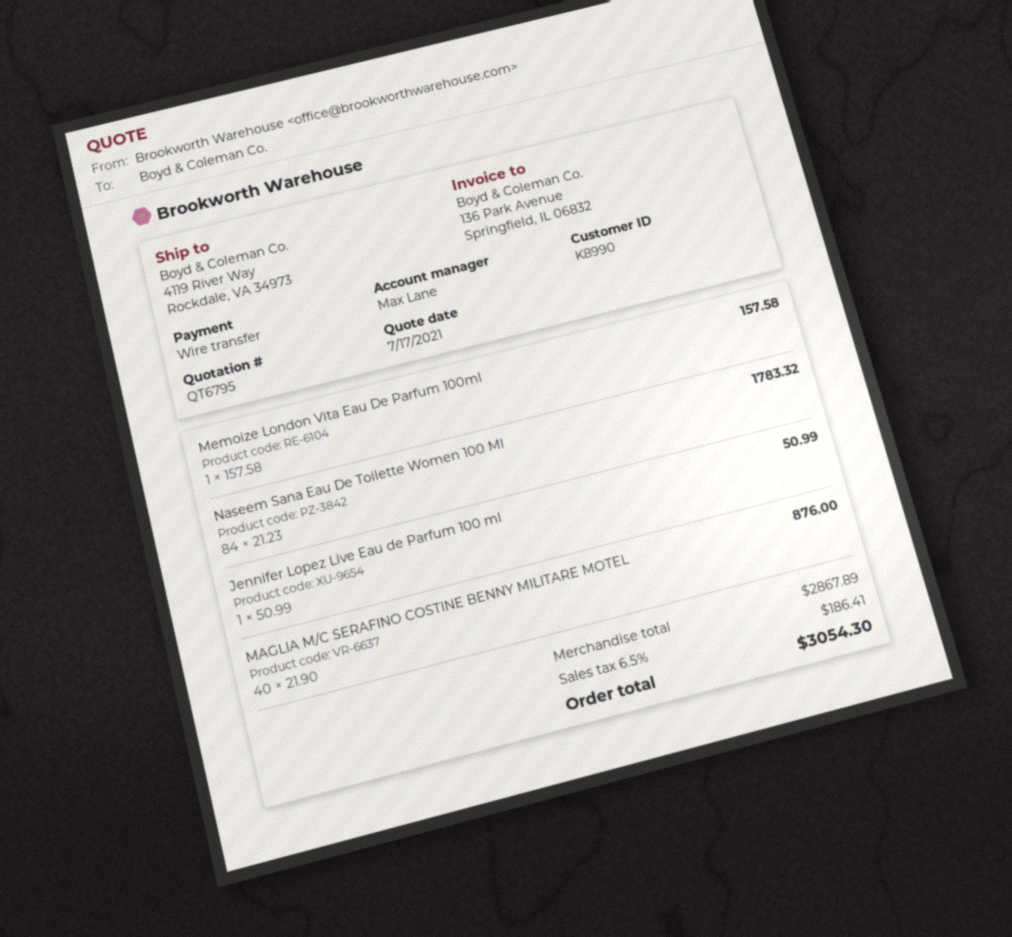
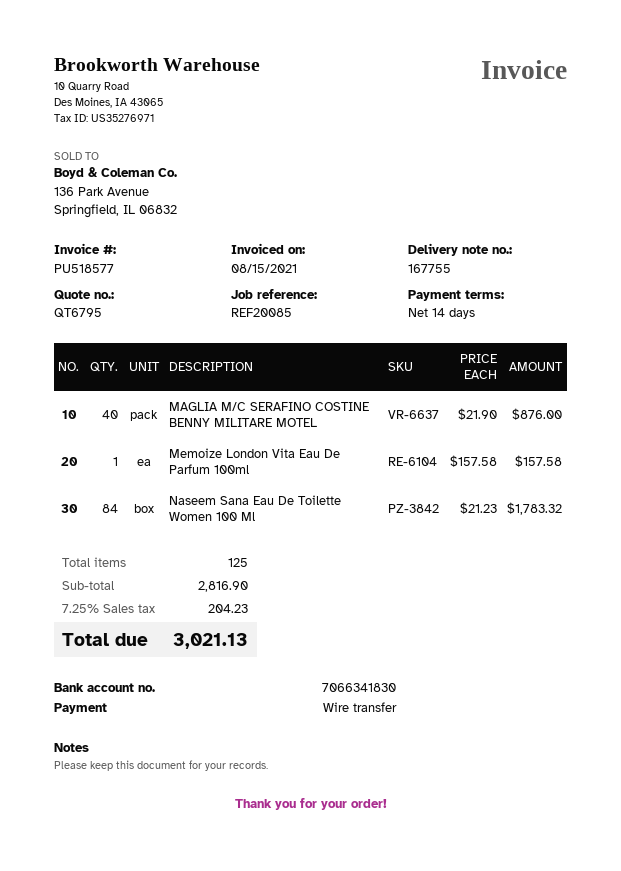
Jennifer Lopez Live Eau de Parfum 100 ml: 1 x 50.99 = 50.99 -> none
subtotal: 2867.89 -> 2816.90
tax: 6.5% = 186.41 -> 7.25% = 204.23
total: 3054.30 -> 3021.13

